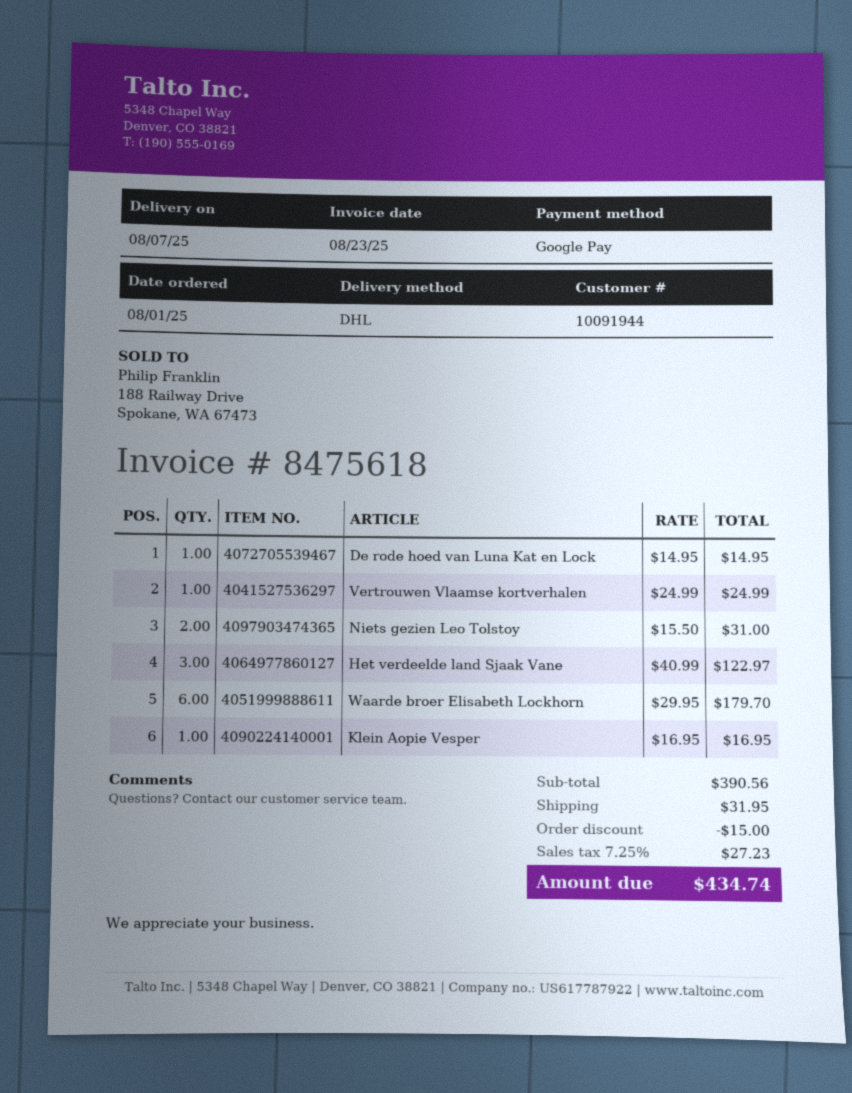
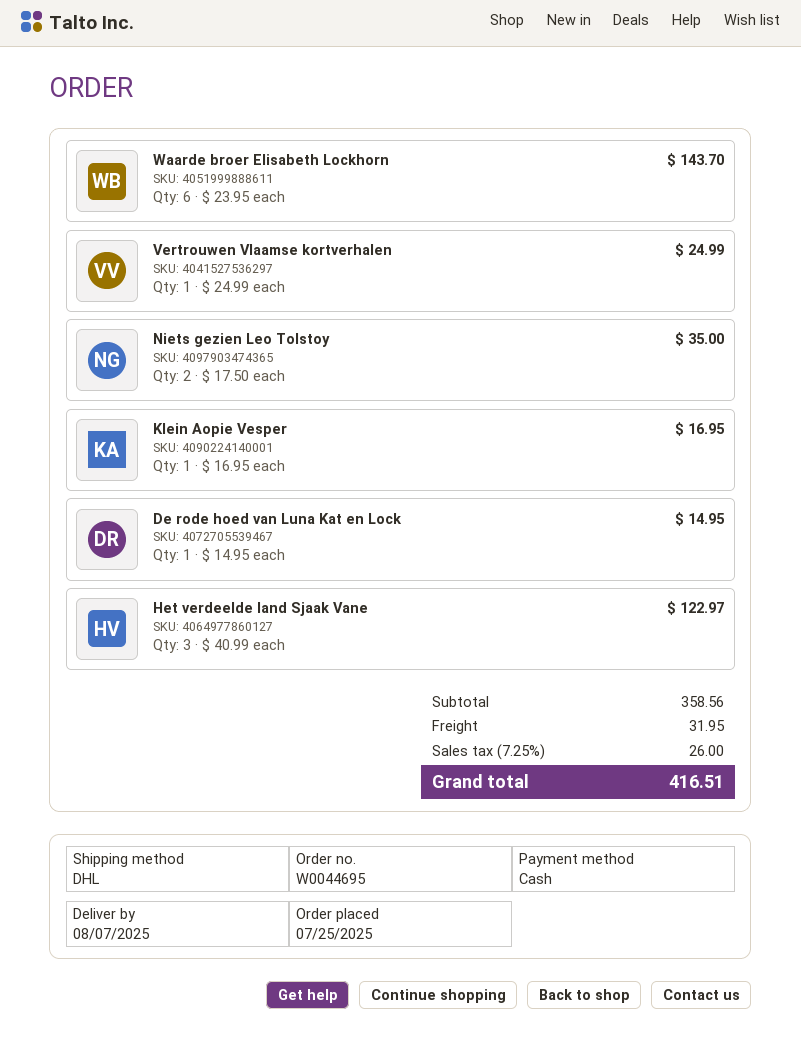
order date: 2025-08-01 -> 2025-07-25
payment method: Google Pay -> cash
Niets gezien Leo Tolstoy: 2 x 15.50 = 31.00 -> 2 x 17.50 = 35.00
Waarde broer Elisabeth Lockhorn: 6 x 29.95 = 179.70 -> 6 x 23.95 = 143.70
subtotal: 390.56 -> 358.56
discount: 15.00 -> none
tax: 7.25% = 27.23 -> 7.25% = 26.00
total: 434.74 -> 416.51

